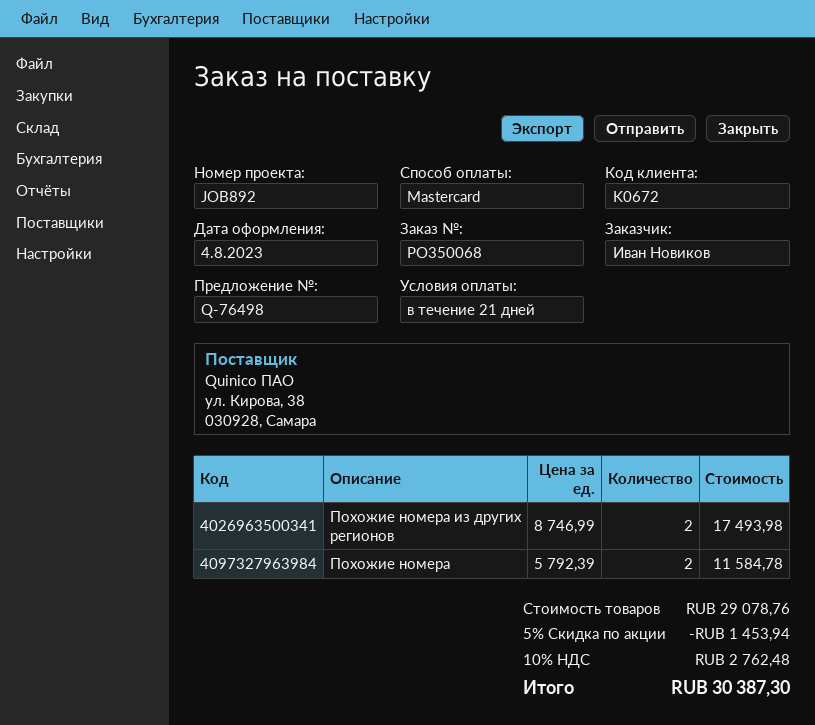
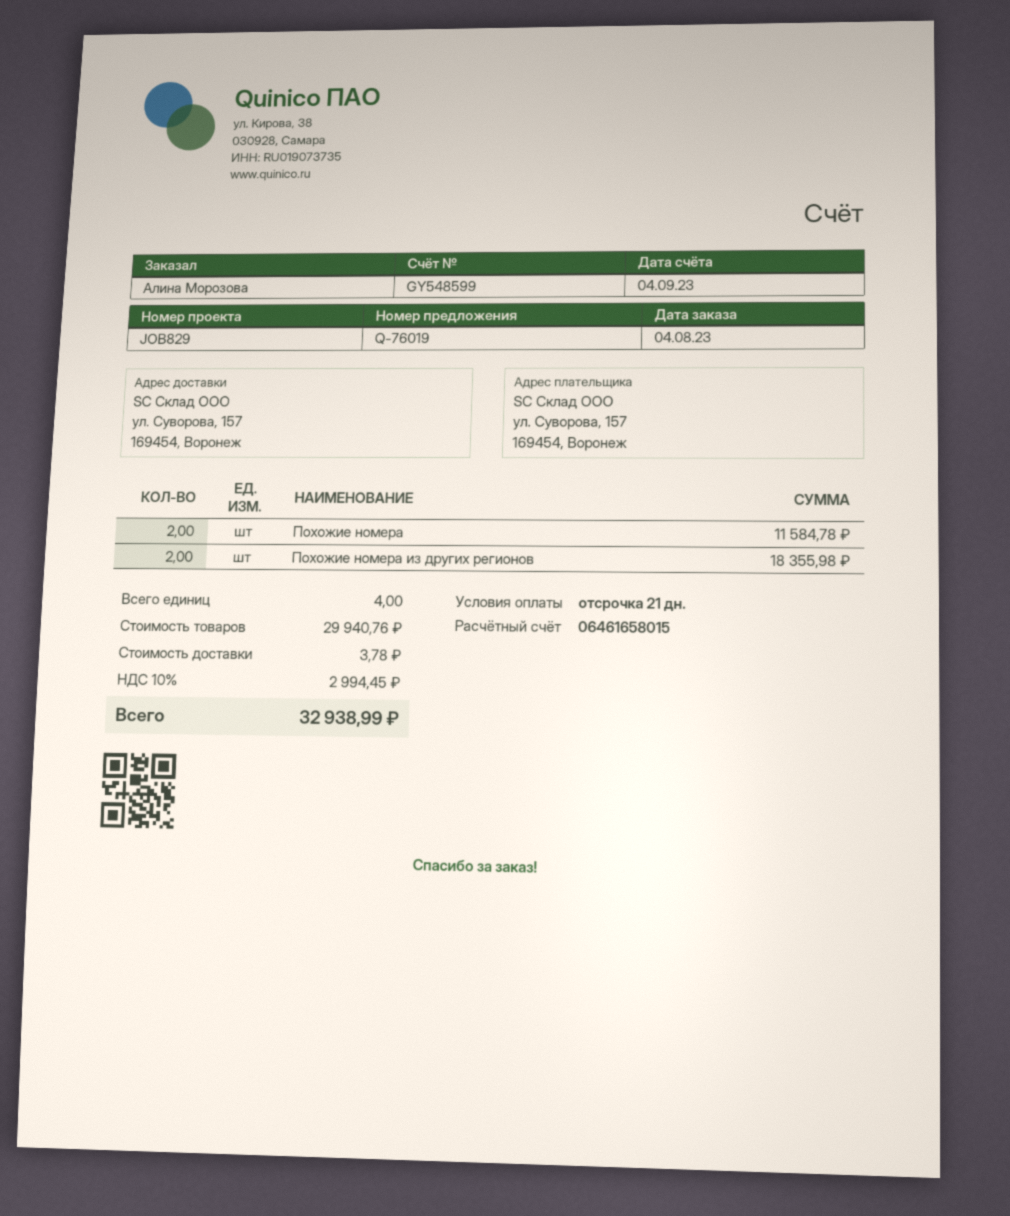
quote number: Q-76498 -> Q-76019
reference: JOB892 -> JOB829
ordered by: Иван Новиков -> Алина Морозова
Похожие номера из других регионов: 2 for 17493.98 -> 2 for 18355.98
subtotal: 29078.76 -> 29940.76
discount: 5% = 1453.94 -> none
shipping: none -> 3.78
tax: 10% = 2762.48 -> 10% = 2994.45
total: 30387.30 -> 32938.99

